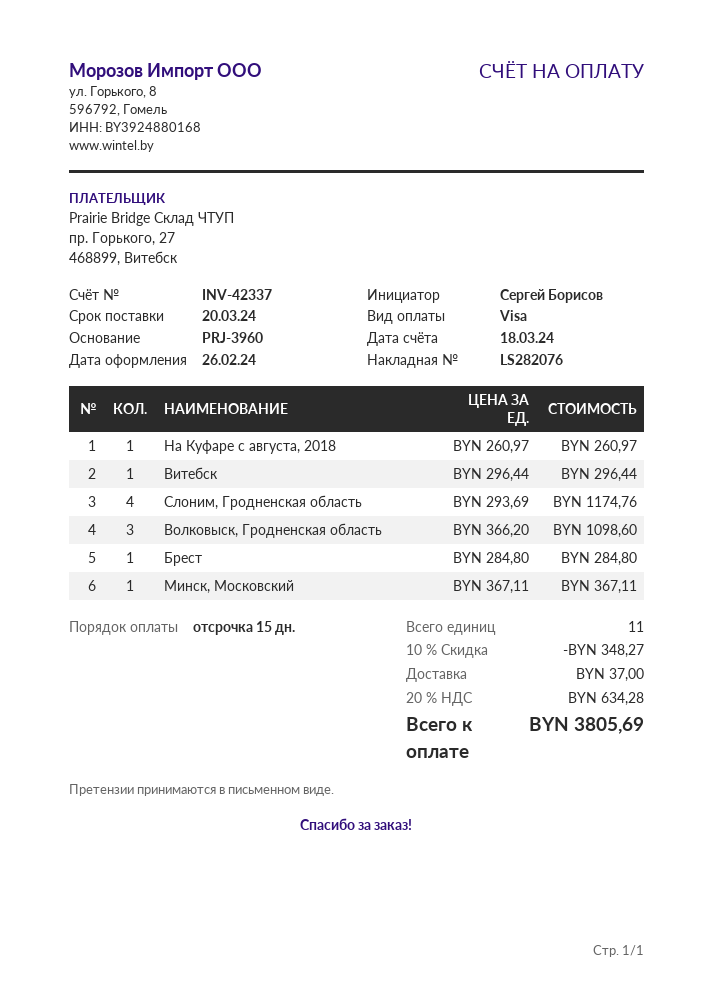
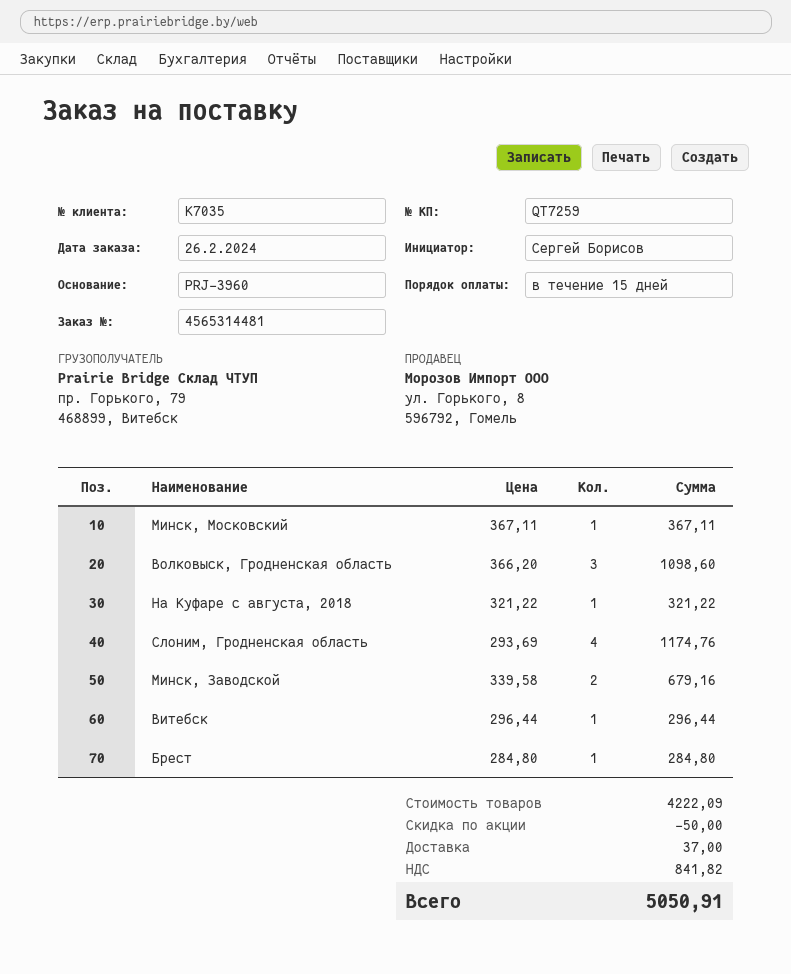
На Куфаре с августа, 2018: 1 x 260.97 = 260.97 -> 1 x 321.22 = 321.22
Минск, Заводской: none -> 2 x 339.58 = 679.16
discount: 348.27 -> 50.00
tax: 634.28 -> 841.82
total: 3805.69 -> 5050.91

